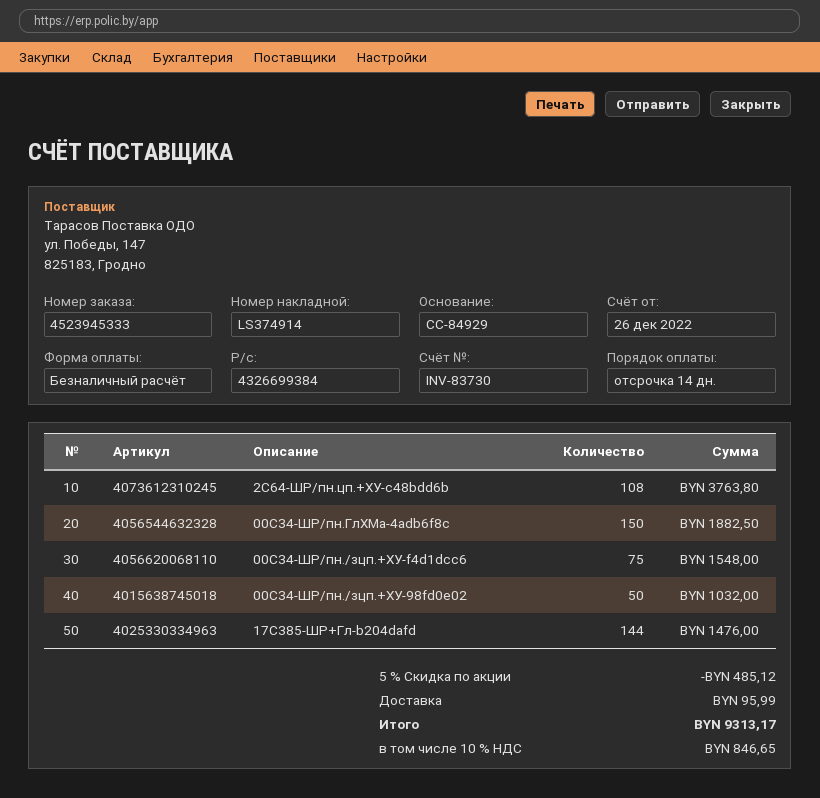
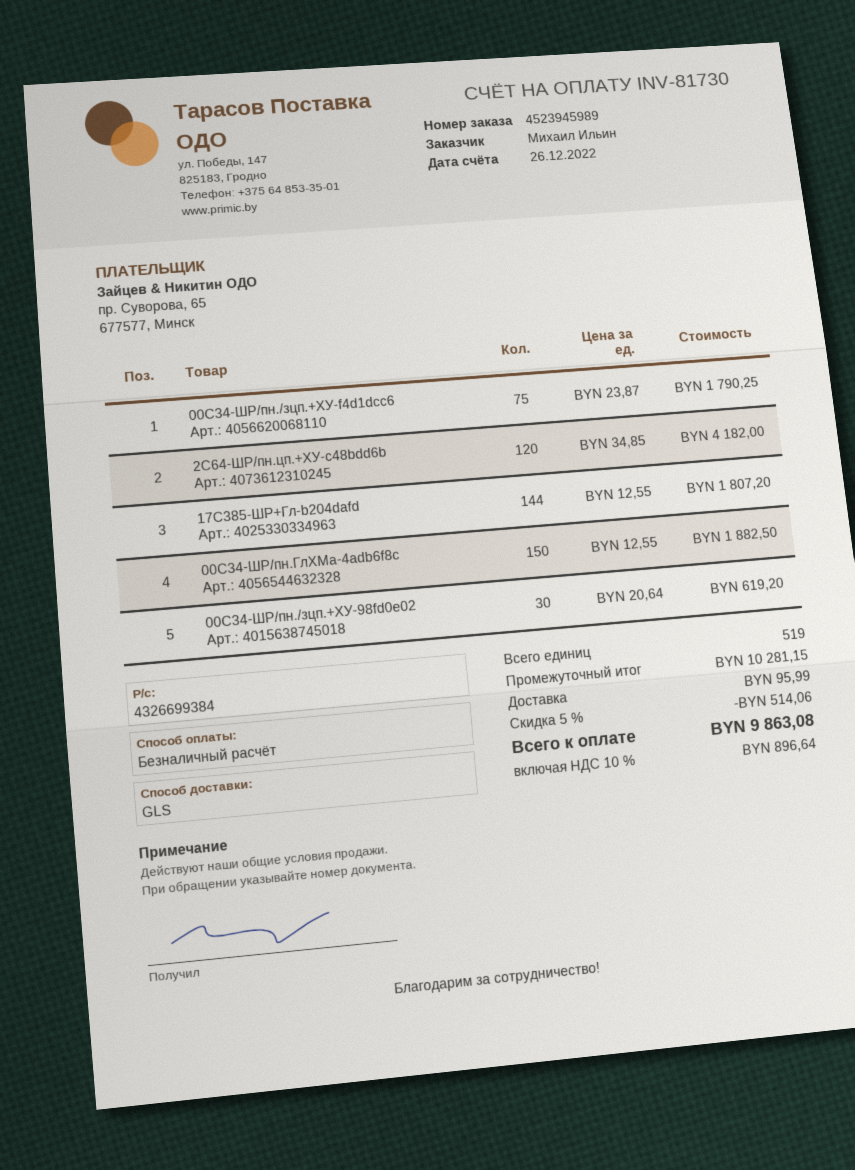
order number: 4523945333 -> 4523945989
invoice number: INV-83730 -> INV-81730
2С64-ШР/пн.цп.+ХУ-c48bdd6b: 108 for 3763.80 -> 120 for 4182.00
00С34-ШР/пн./зцп.+ХУ-f4d1dcc6: 75 for 1548.00 -> 75 for 1790.25
00С34-ШР/пн./зцп.+ХУ-98fd0e02: 50 for 1032.00 -> 30 for 619.20
17С385-ШР+Гл-b204dafd: 144 for 1476.00 -> 144 for 1807.20
discount: 5% = 485.12 -> 5% = 514.06
tax: 10% = 846.65 -> 10% = 896.64
total: 9313.17 -> 9863.08

